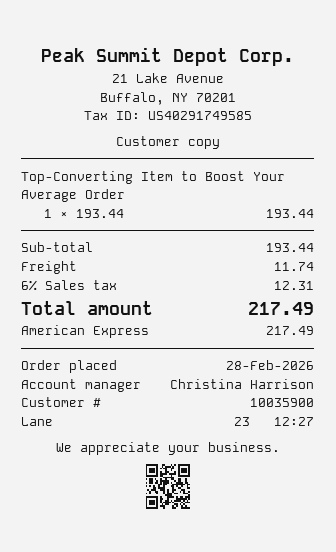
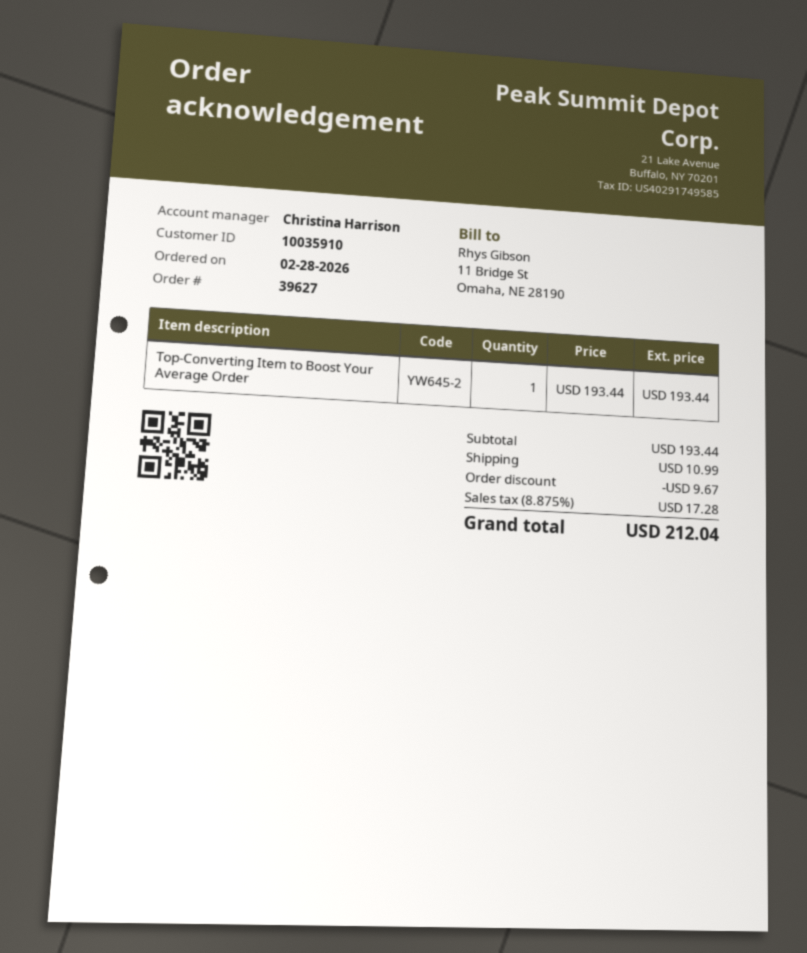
customer number: 10035900 -> 10035910
discount: none -> 9.67
shipping: 11.74 -> 10.99
tax: 6% = 12.31 -> 8.875% = 17.28
total: 217.49 -> 212.04

